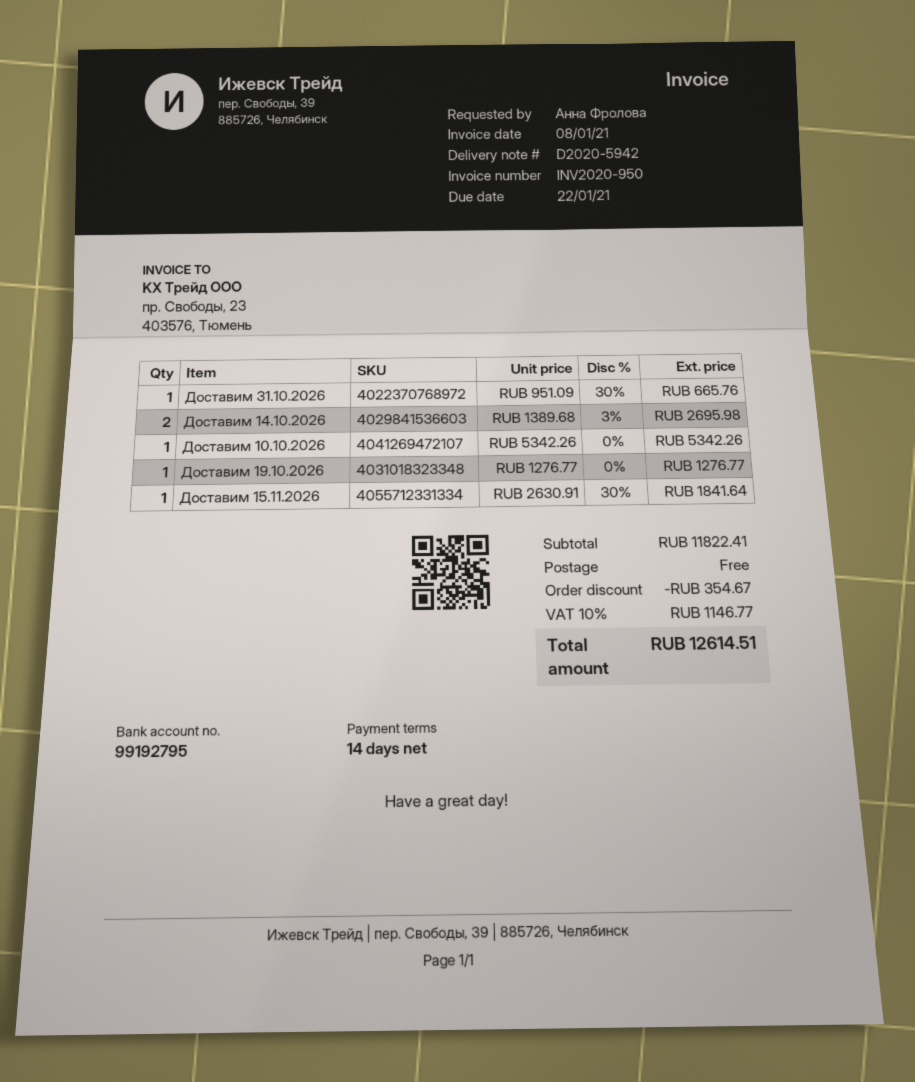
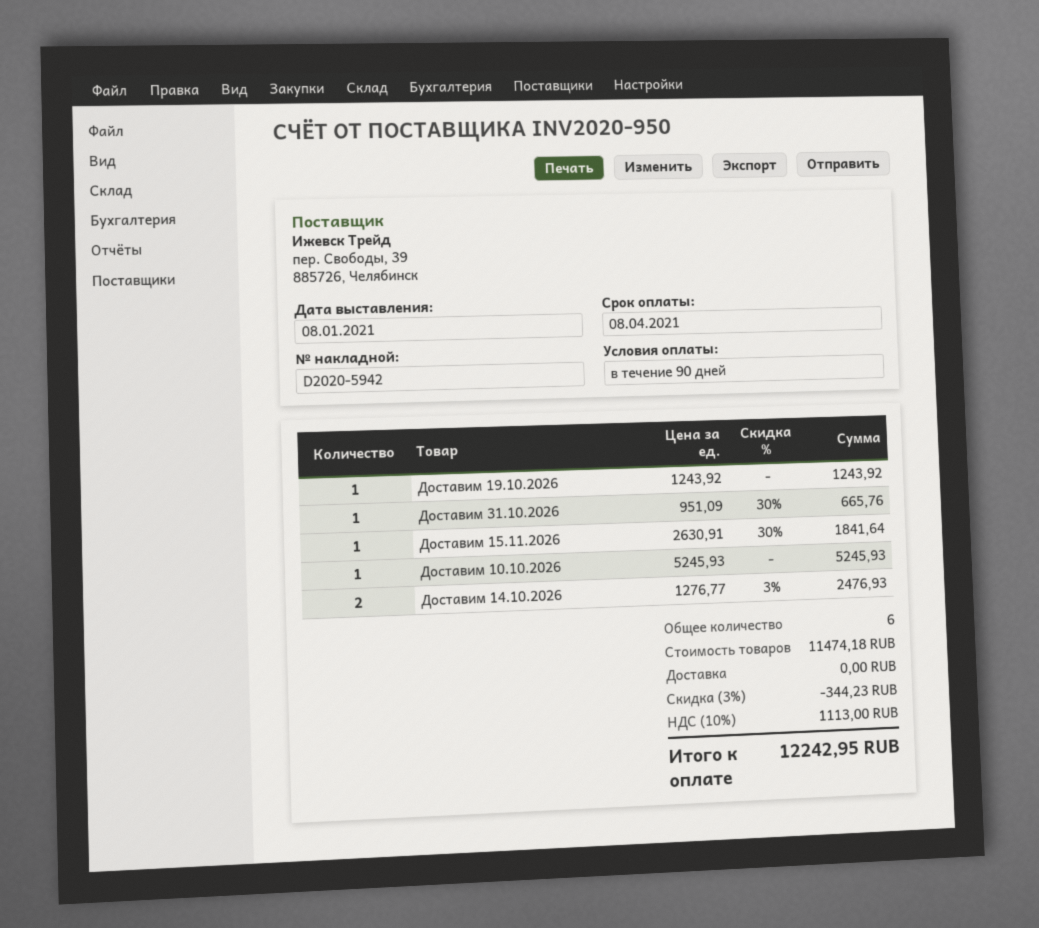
payment terms: 14 days -> 90 days
due date: 2021-01-22 -> 2021-04-08
Доставим 14.10.2026: 2 x 1389.68 - 3% = 2695.98 -> 2 x 1276.77 - 3% = 2476.93
Доставим 10.10.2026: 1 x 5342.26 = 5342.26 -> 1 x 5245.93 = 5245.93
Доставим 19.10.2026: 1 x 1276.77 = 1276.77 -> 1 x 1243.92 = 1243.92
subtotal: 11822.41 -> 11474.18
discount: 354.67 -> 344.23
tax: 10% = 1146.77 -> 10% = 1113.00
total: 12614.51 -> 12242.95

